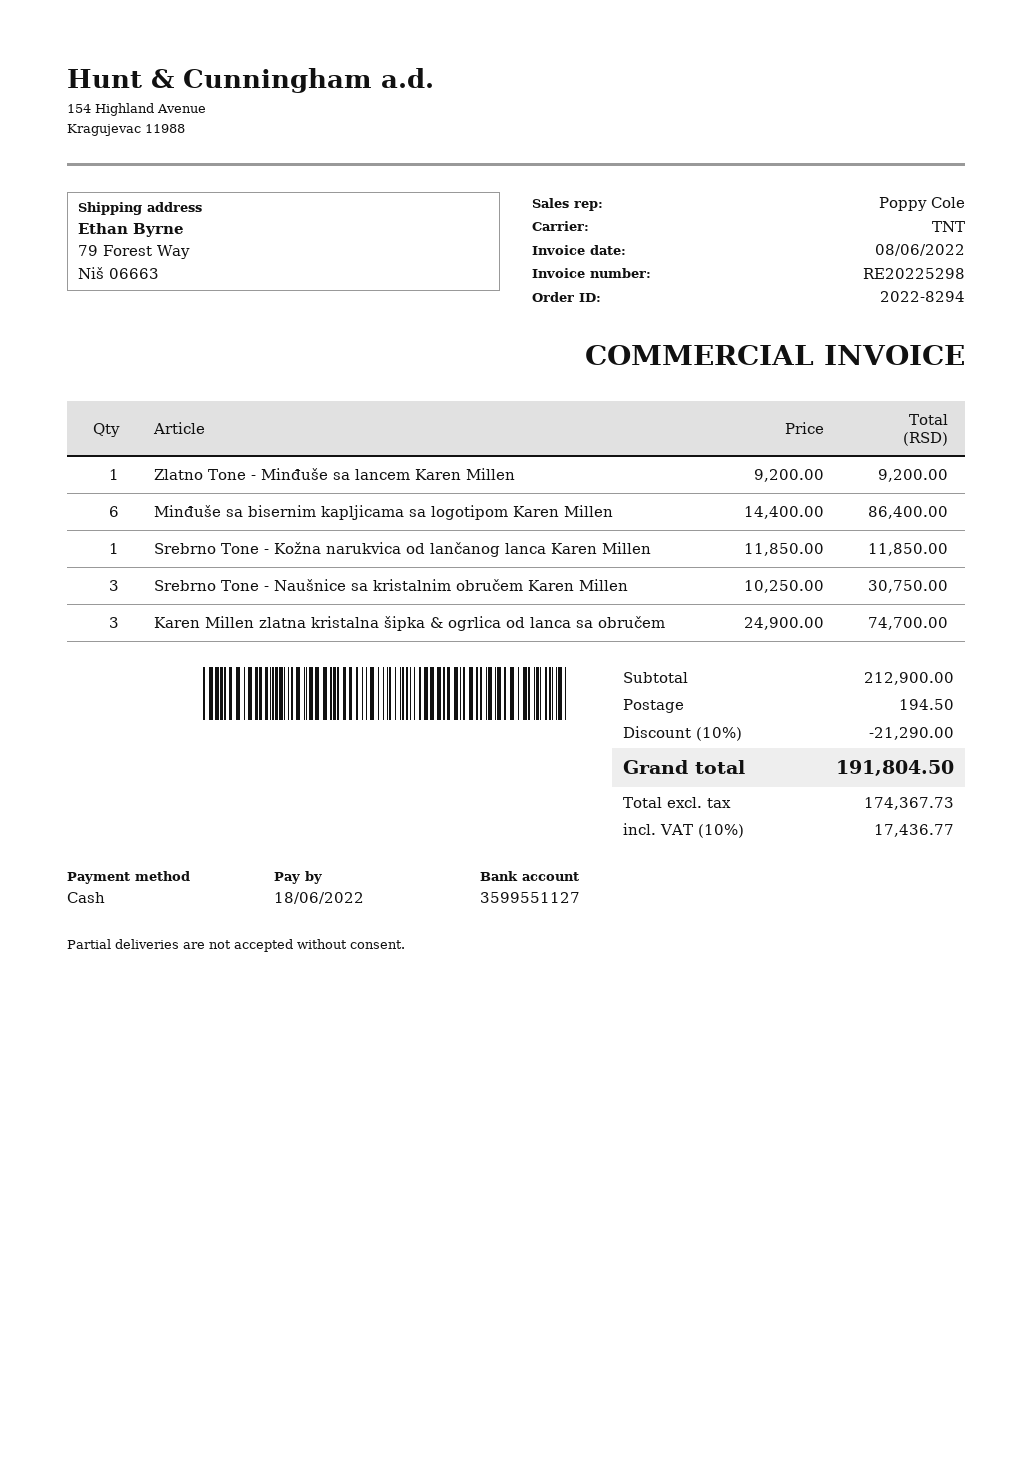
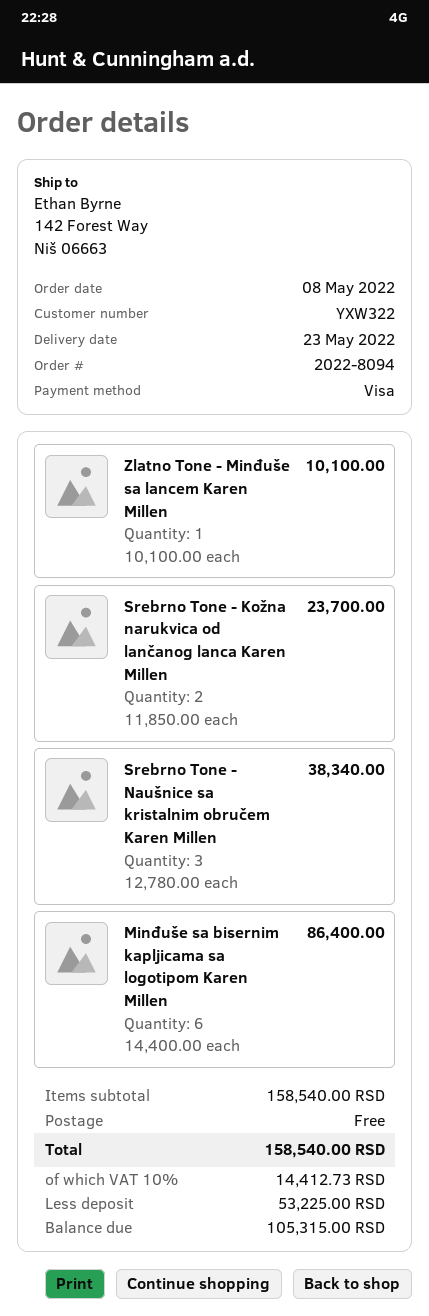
order number: 2022-8294 -> 2022-8094
payment method: cash -> Visa
ship to: 79 Forest Way, Niš 06663 -> 142 Forest Way, Niš 06663
Zlatno Tone - Minđuše sa lancem Karen Millen: 1 x 9200.00 = 9200.00 -> 1 x 10100.00 = 10100.00
Srebrno Tone - Kožna narukvica od lančanog lanca Karen Millen: 1 x 11850.00 = 11850.00 -> 2 x 11850.00 = 23700.00
Srebrno Tone - Naušnice sa kristalnim obručem Karen Millen: 3 x 10250.00 = 30750.00 -> 3 x 12780.00 = 38340.00
Karen Millen zlatna kristalna šipka & ogrlica od lanca sa obručem: 3 x 24900.00 = 74700.00 -> none
subtotal: 212900.00 -> 158540.00
discount: 10% = 21290.00 -> none
shipping: 194.50 -> 0.00
tax: 10% = 17436.77 -> 10% = 14412.73
total: 191804.50 -> 158540.00

